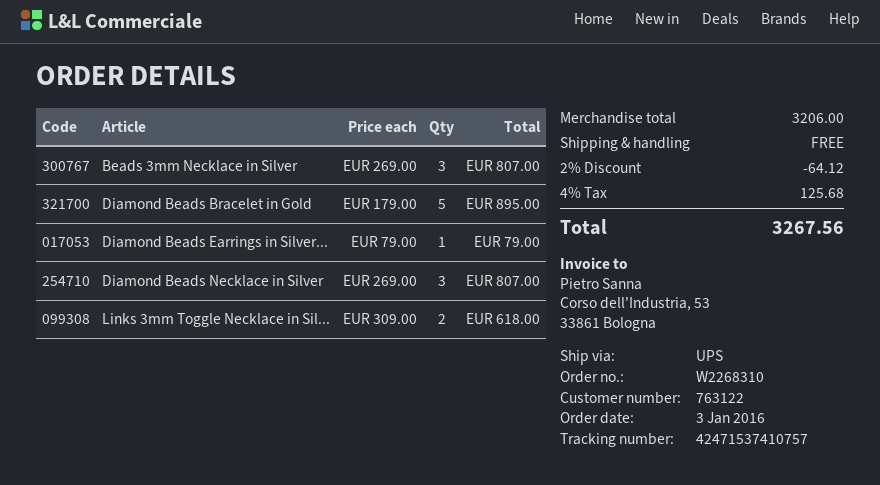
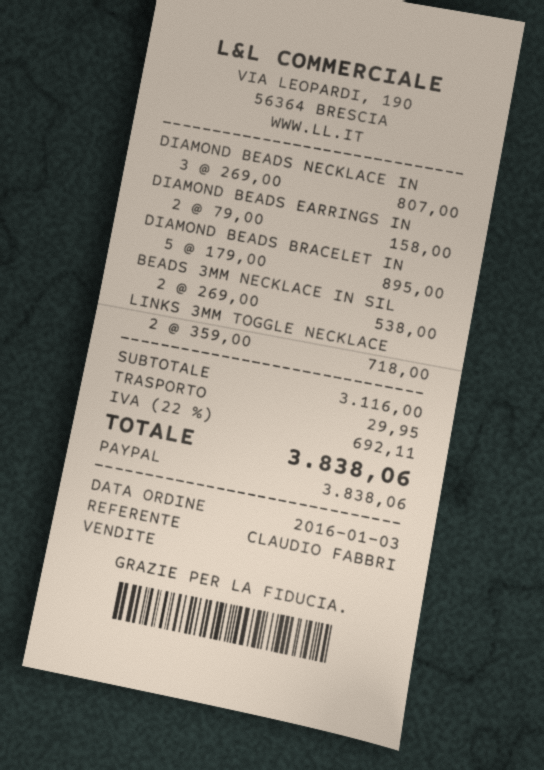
Beads 3mm Necklace in Silver: 3 x 269.00 = 807.00 -> 2 x 269.00 = 538.00
Diamond Beads Earrings in Silver...: 1 x 79.00 = 79.00 -> 2 x 79.00 = 158.00
Links 3mm Toggle Necklace in Sil...: 2 x 309.00 = 618.00 -> 2 x 359.00 = 718.00
subtotal: 3206.00 -> 3116.00
discount: 2% = 64.12 -> none
shipping: 0.00 -> 29.95
tax: 4% = 125.68 -> 22% = 692.11
total: 3267.56 -> 3838.06

